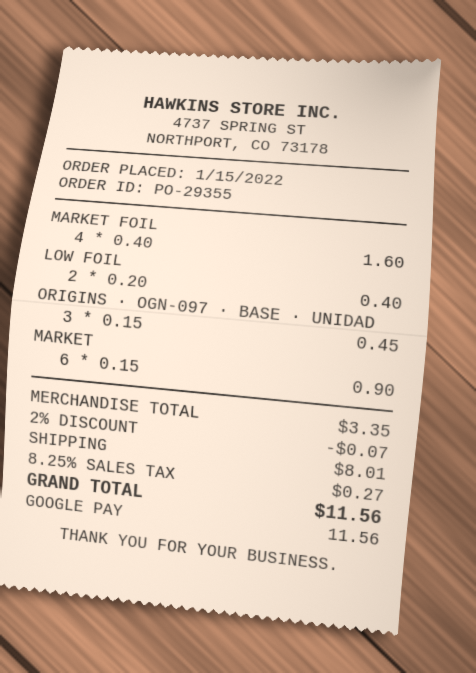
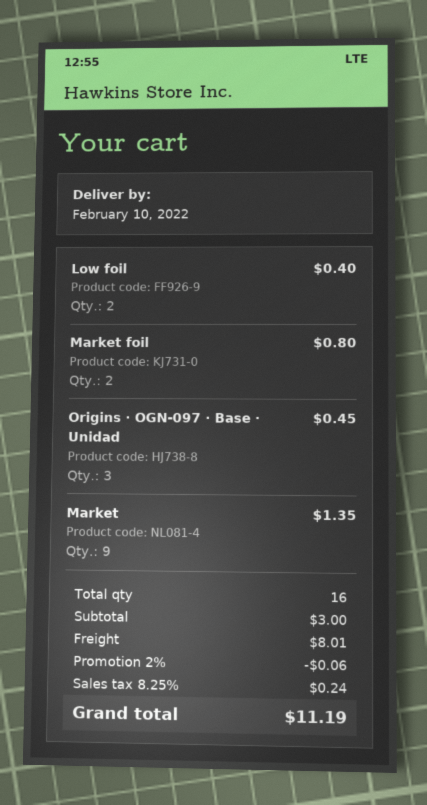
MARKET FOIL: 4 for 1.60 -> 2 for 0.80
MARKET: 6 for 0.90 -> 9 for 1.35
subtotal: 3.35 -> 3.00
discount: 2% = 0.07 -> 2% = 0.06
tax: 8.25% = 0.27 -> 8.25% = 0.24
total: 11.56 -> 11.19

